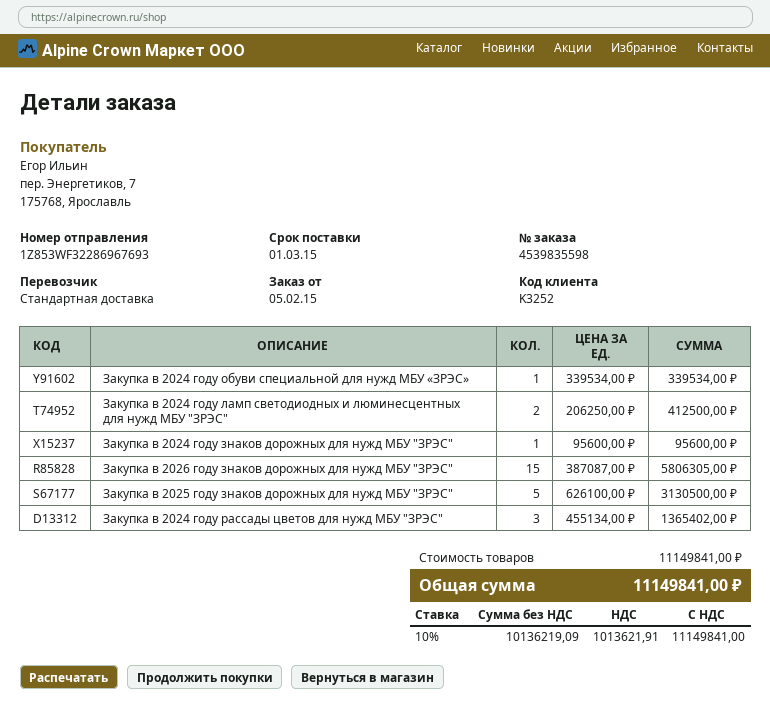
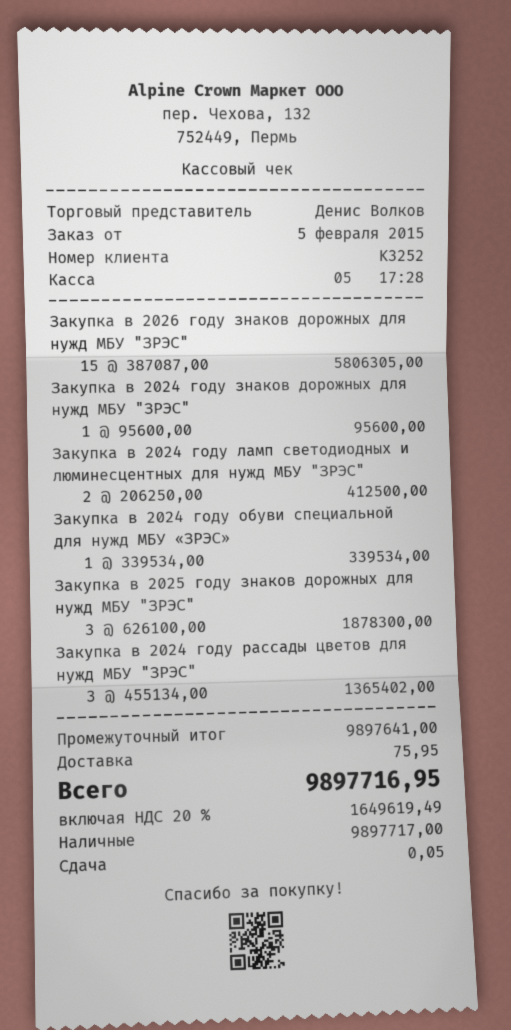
Закупка в 2025 году знаков дорожных для нужд МБУ "ЗРЭС": 5 x 626100.00 = 3130500.00 -> 3 x 626100.00 = 1878300.00
subtotal: 11149841.00 -> 9897641.00
shipping: none -> 75.95
tax: 10% = 1013621.91 -> 20% = 1649619.49
total: 11149841.00 -> 9897716.95

